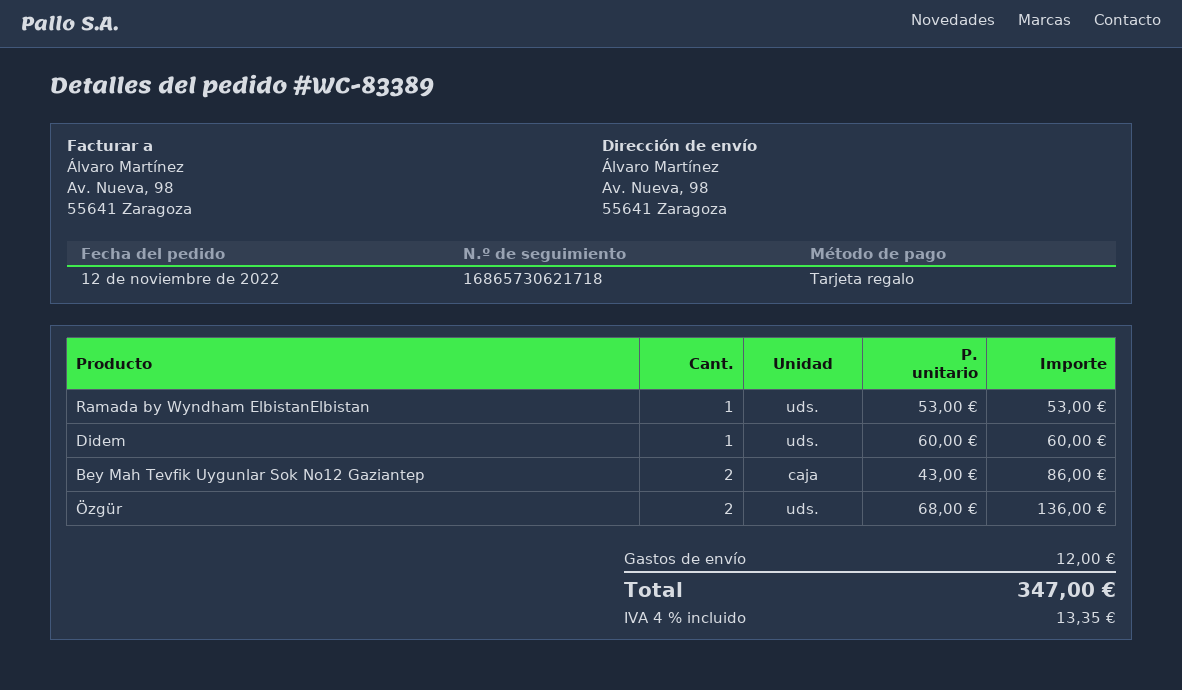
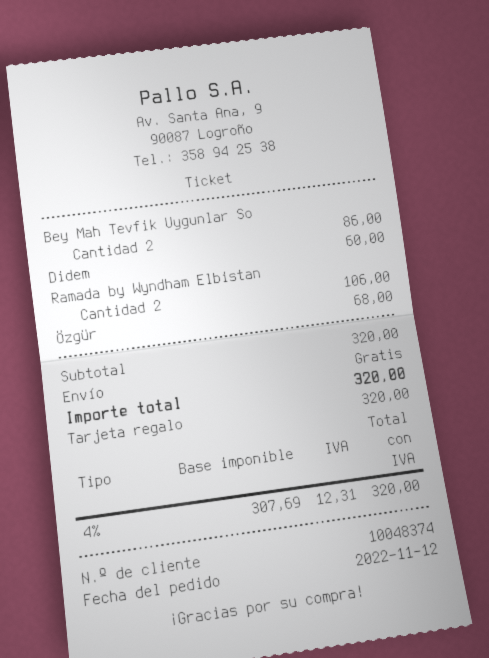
Ramada by Wyndham ElbistanElbistan: 1 for 53.00 -> 2 for 106.00
Özgür: 2 for 136.00 -> 1 for 68.00
shipping: 12.00 -> 0.00
tax: 4% = 13.35 -> 4% = 12.31
total: 347.00 -> 320.00

